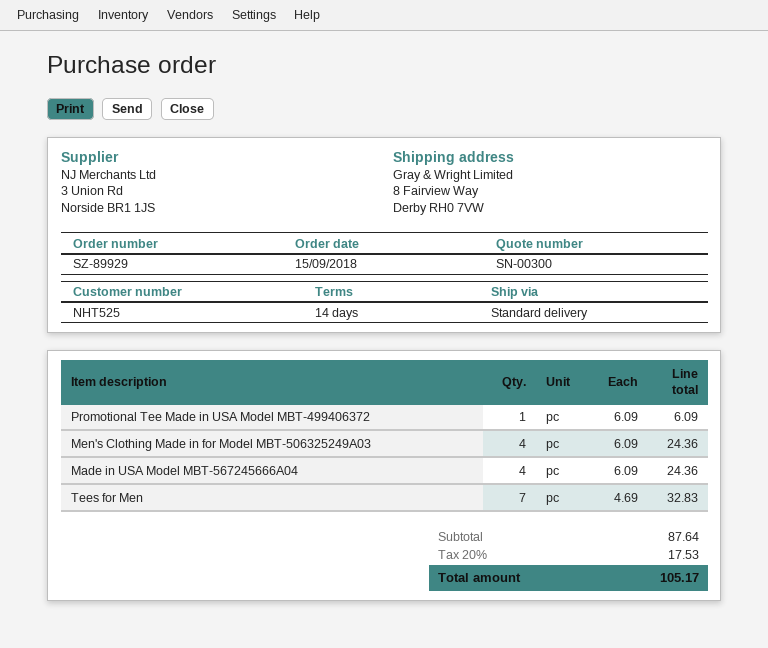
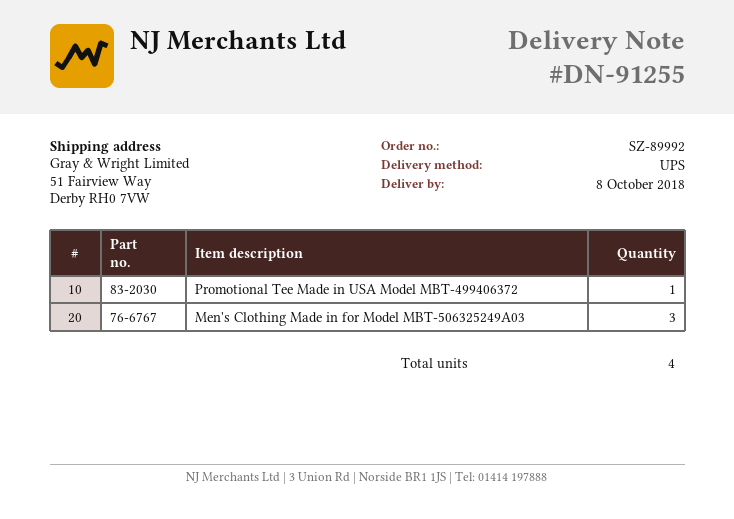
order number: SZ-89929 -> SZ-89992
shipping method: standard -> UPS
ship to: 8 Fairview Way, Derby RH0 7VW -> 51 Fairview Way, Derby RH0 7VW
Men's Clothing Made in for Model MBT-506325249A03: 4 -> 3
Made in USA Model MBT-567245666A04: 4 -> none
Tees for Men: 7 -> none

